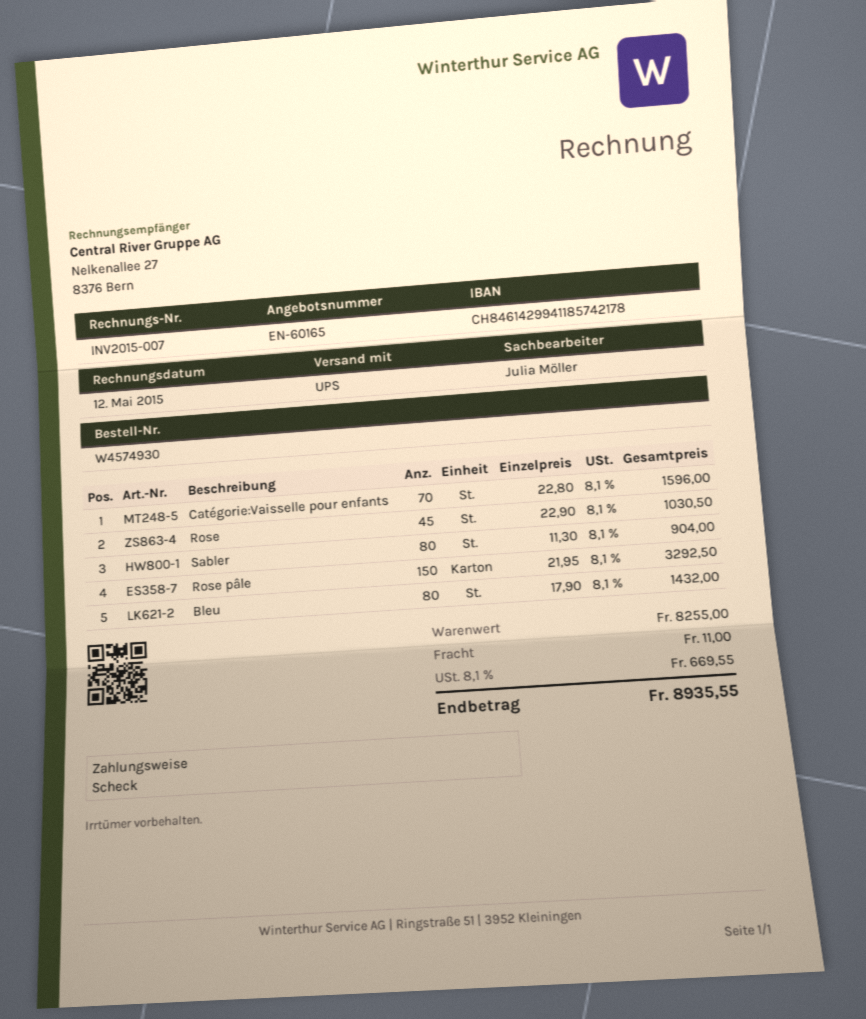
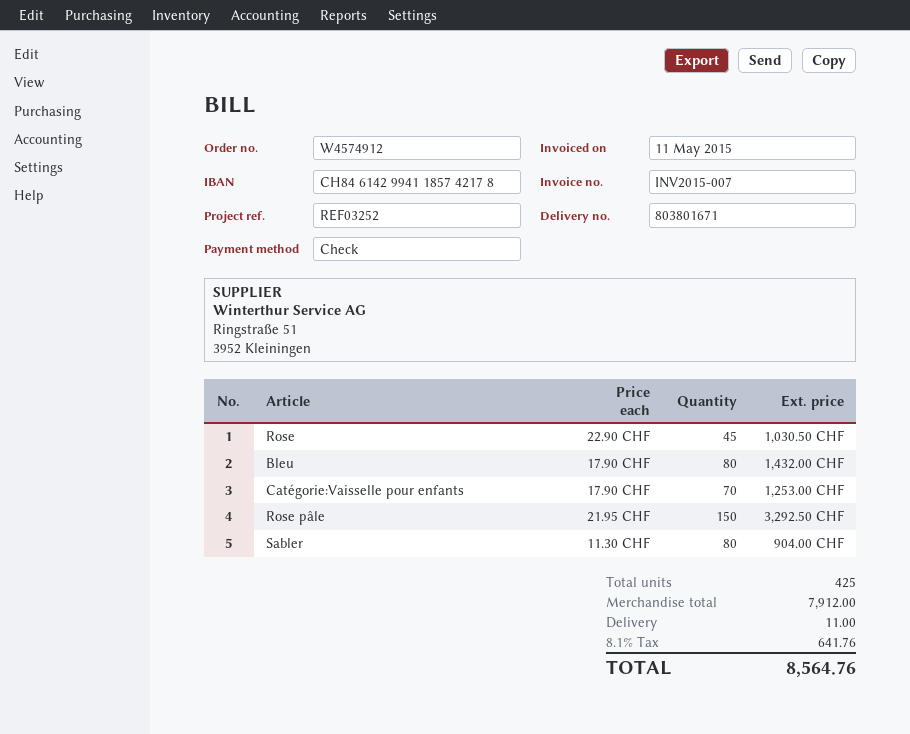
order number: W4574930 -> W4574912
invoice date: 2015-05-12 -> 2015-05-11
Catégorie:Vaisselle pour enfants: 70 x 22.80 = 1596.00 -> 70 x 17.90 = 1253.00
subtotal: 8255.00 -> 7912.00
tax: 8.1% = 669.55 -> 8.1% = 641.76
total: 8935.55 -> 8564.76

